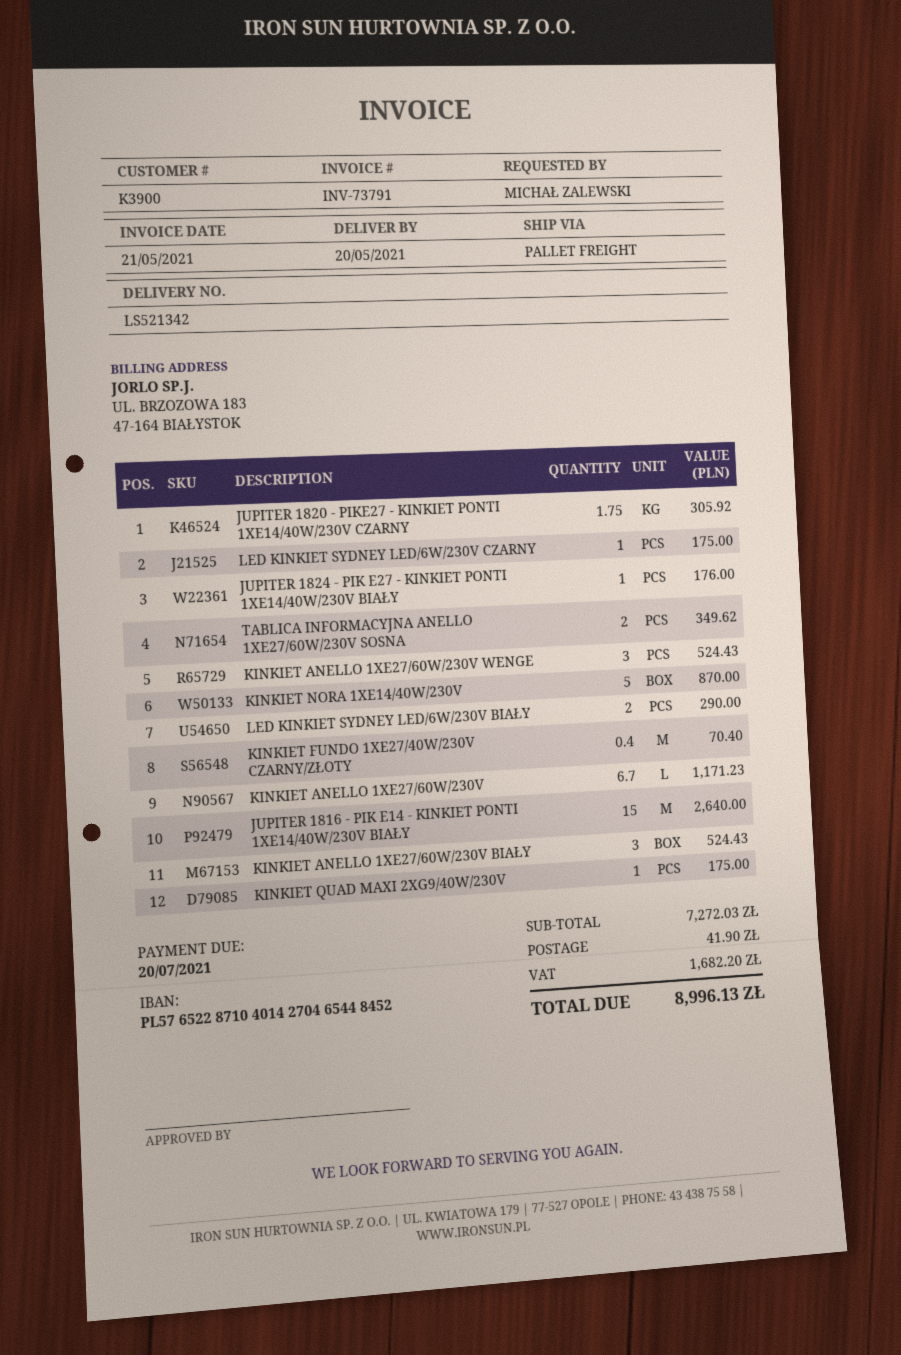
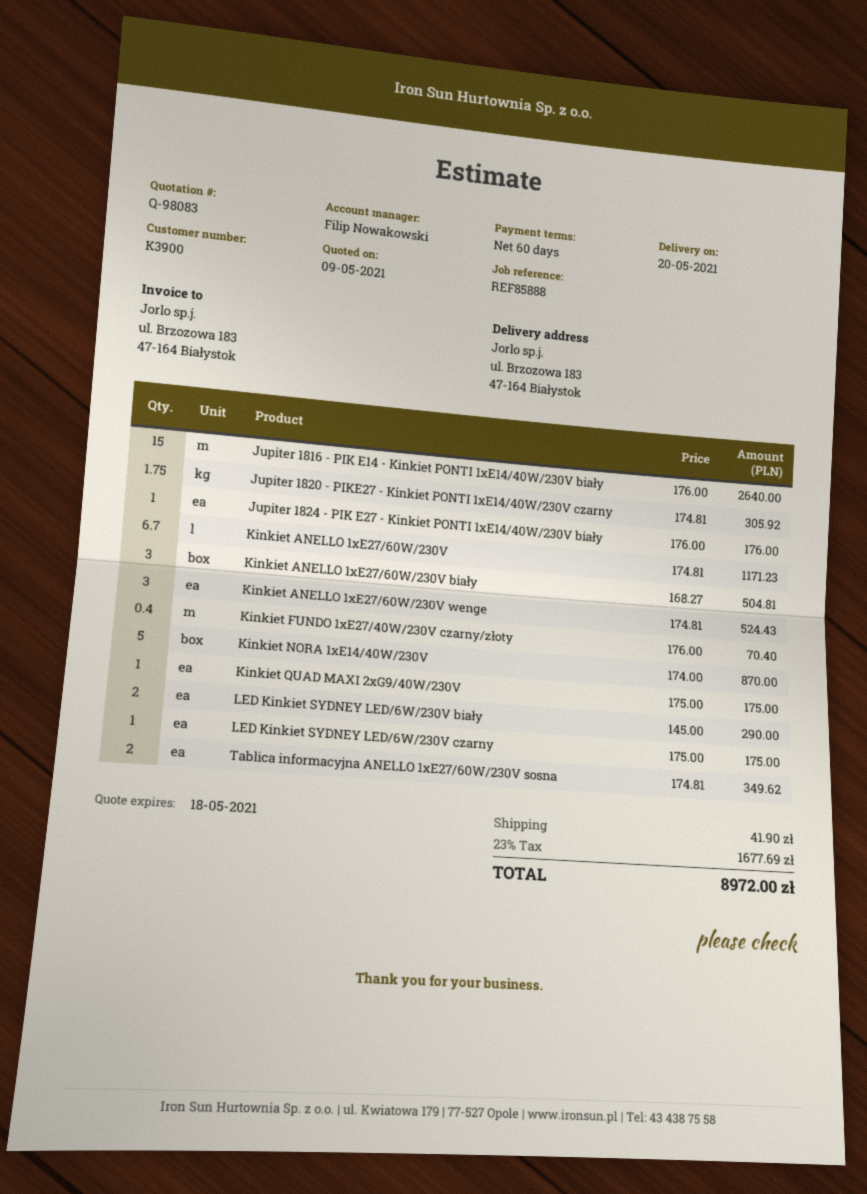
KINKIET ANELLO 1XE27/60W/230V BIAŁY: 3 for 524.43 -> 3 for 504.81
tax: 1682.20 -> 1677.69
total: 8996.13 -> 8972.00

